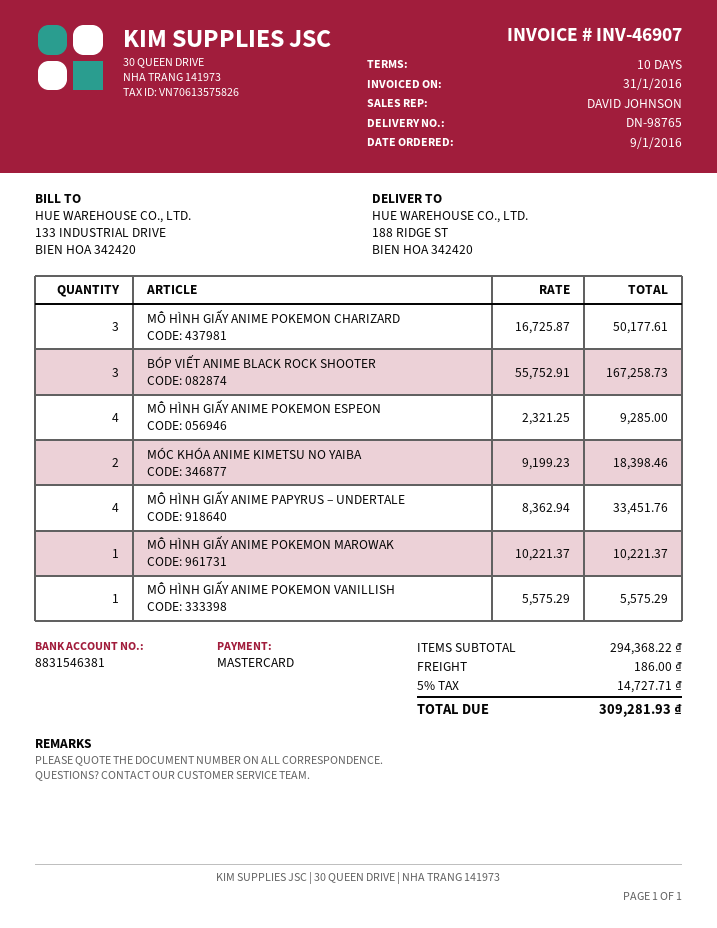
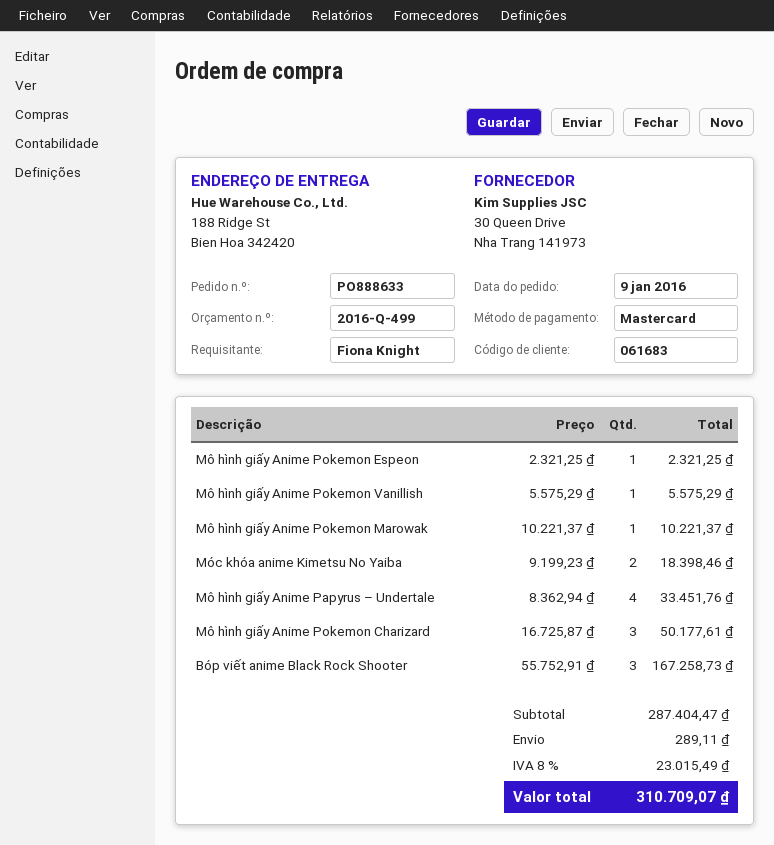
MÔ HÌNH GIẤY ANIME POKEMON ESPEON: 4 x 2321.25 = 9285.00 -> 1 x 2321.25 = 2321.25
subtotal: 294368.22 -> 287404.47
shipping: 186.00 -> 289.11
tax: 5% = 14727.71 -> 8% = 23015.49
total: 309281.93 -> 310709.07

